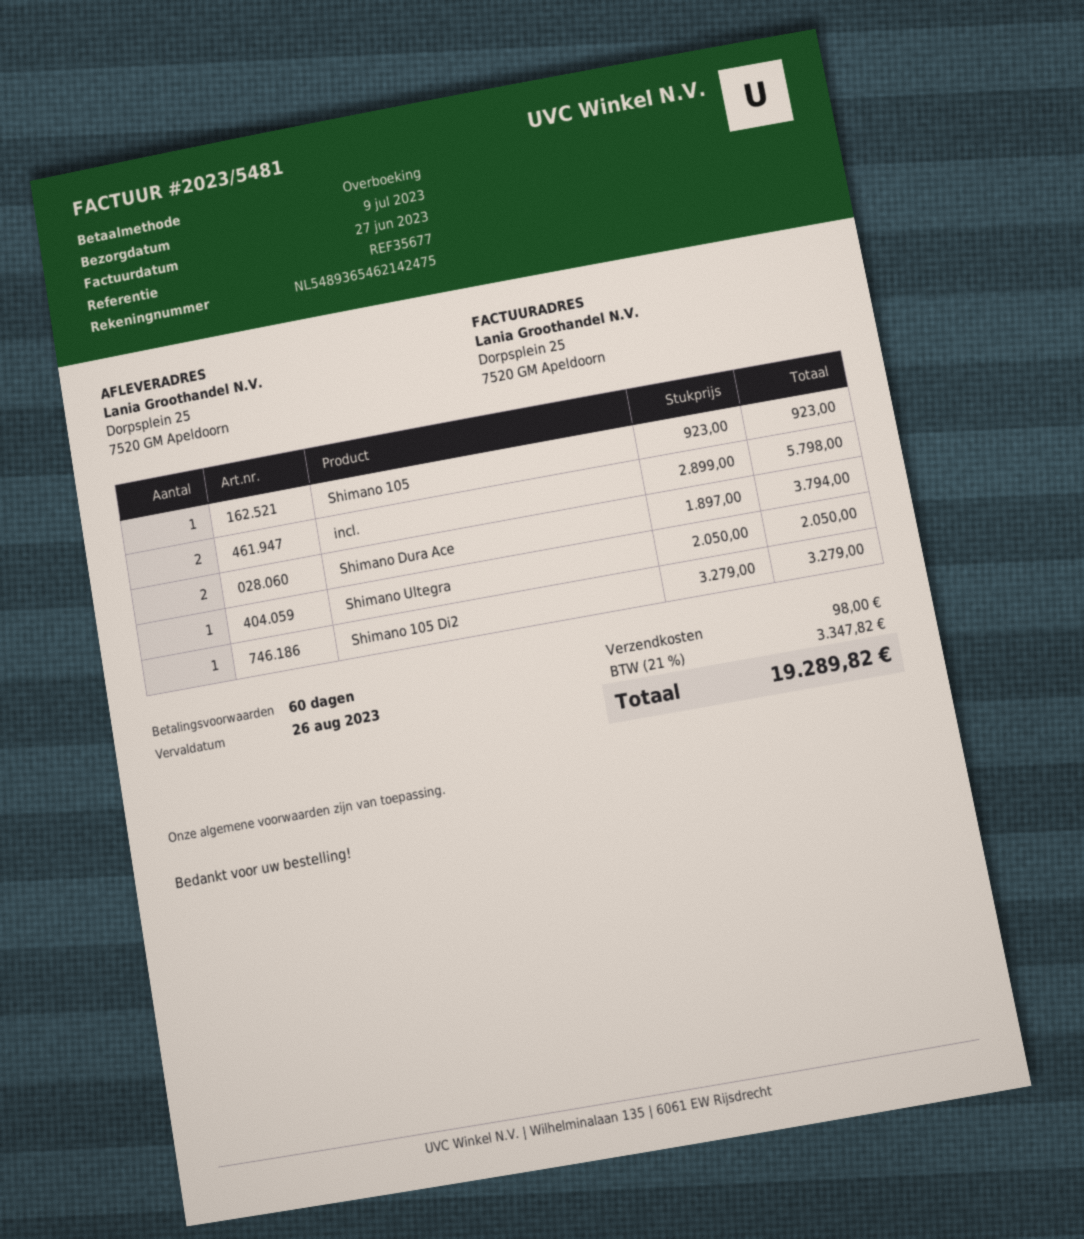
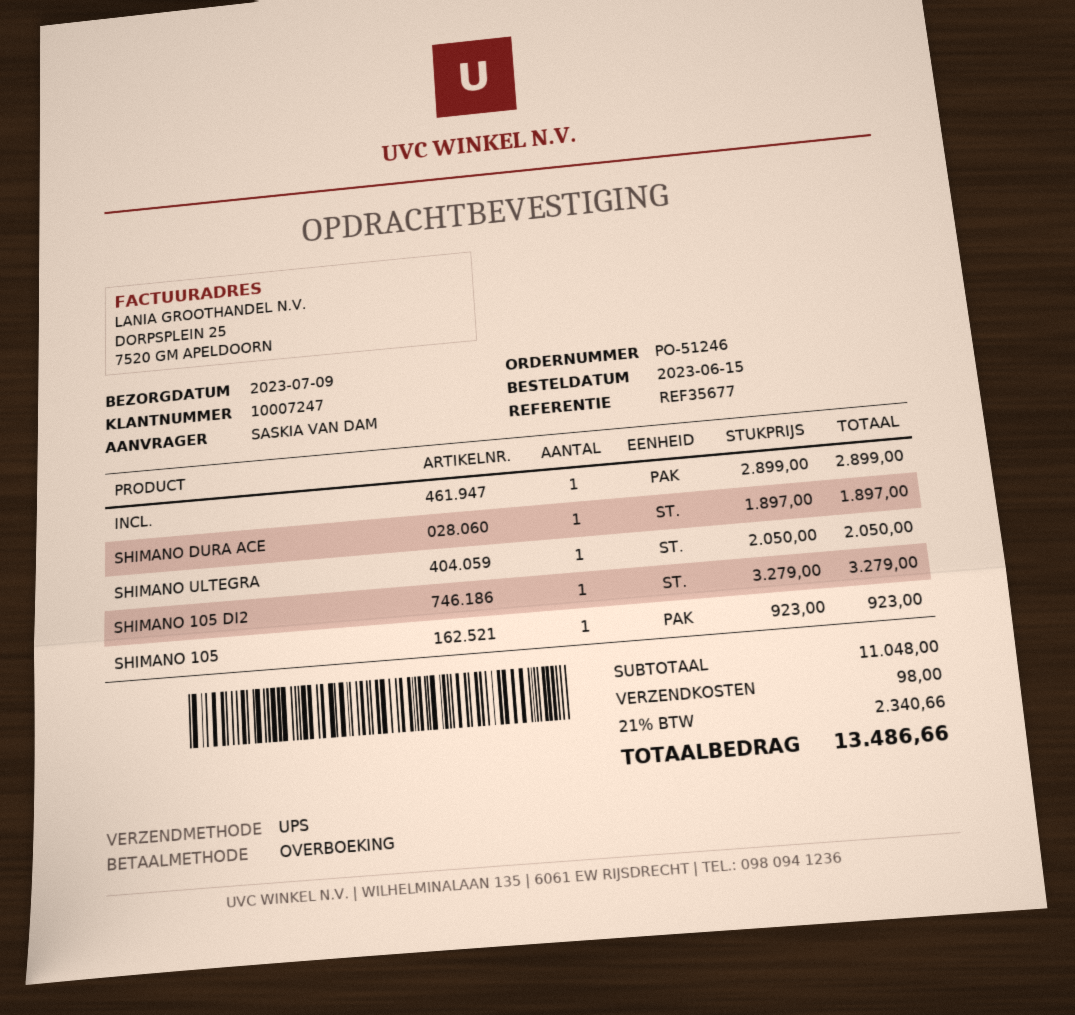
incl.: 2 x 2899.00 = 5798.00 -> 1 x 2899.00 = 2899.00
Shimano Dura Ace: 2 x 1897.00 = 3794.00 -> 1 x 1897.00 = 1897.00
tax: 21% = 3347.82 -> 21% = 2340.66
total: 19289.82 -> 13486.66

